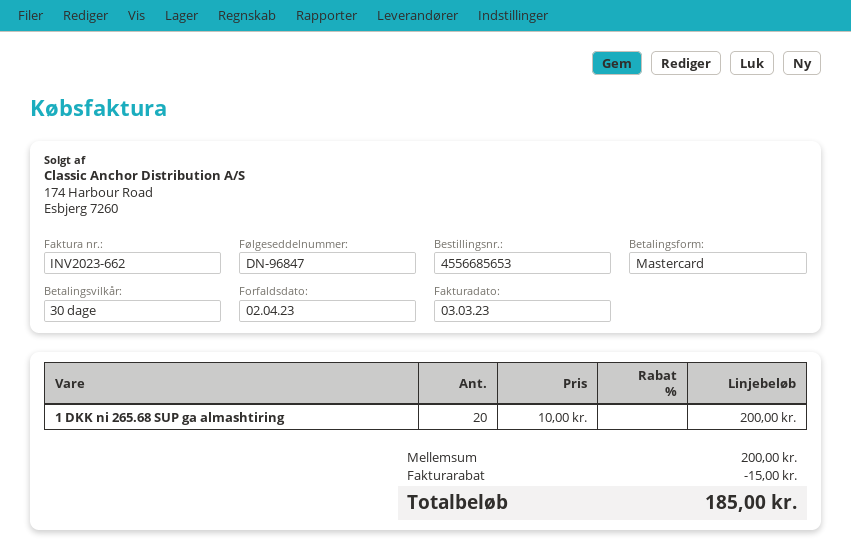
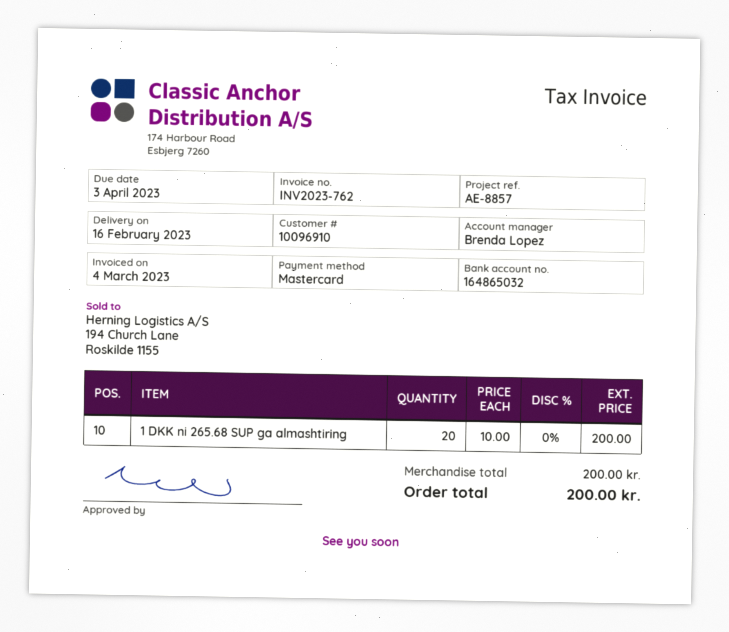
invoice number: INV2023-662 -> INV2023-762
invoice date: 2023-03-03 -> 2023-03-04
due date: 2023-04-02 -> 2023-04-03
discount: 15.00 -> none
total: 185.00 -> 200.00

